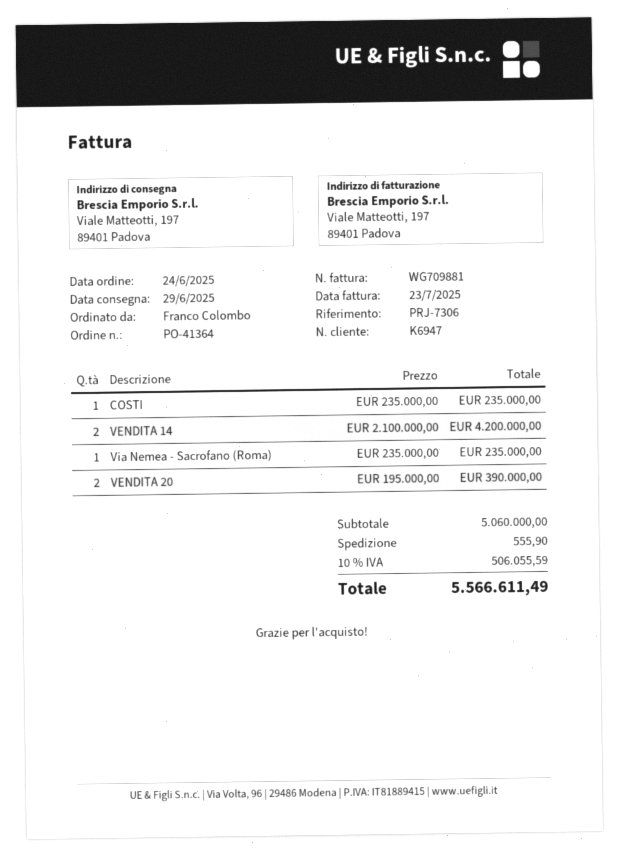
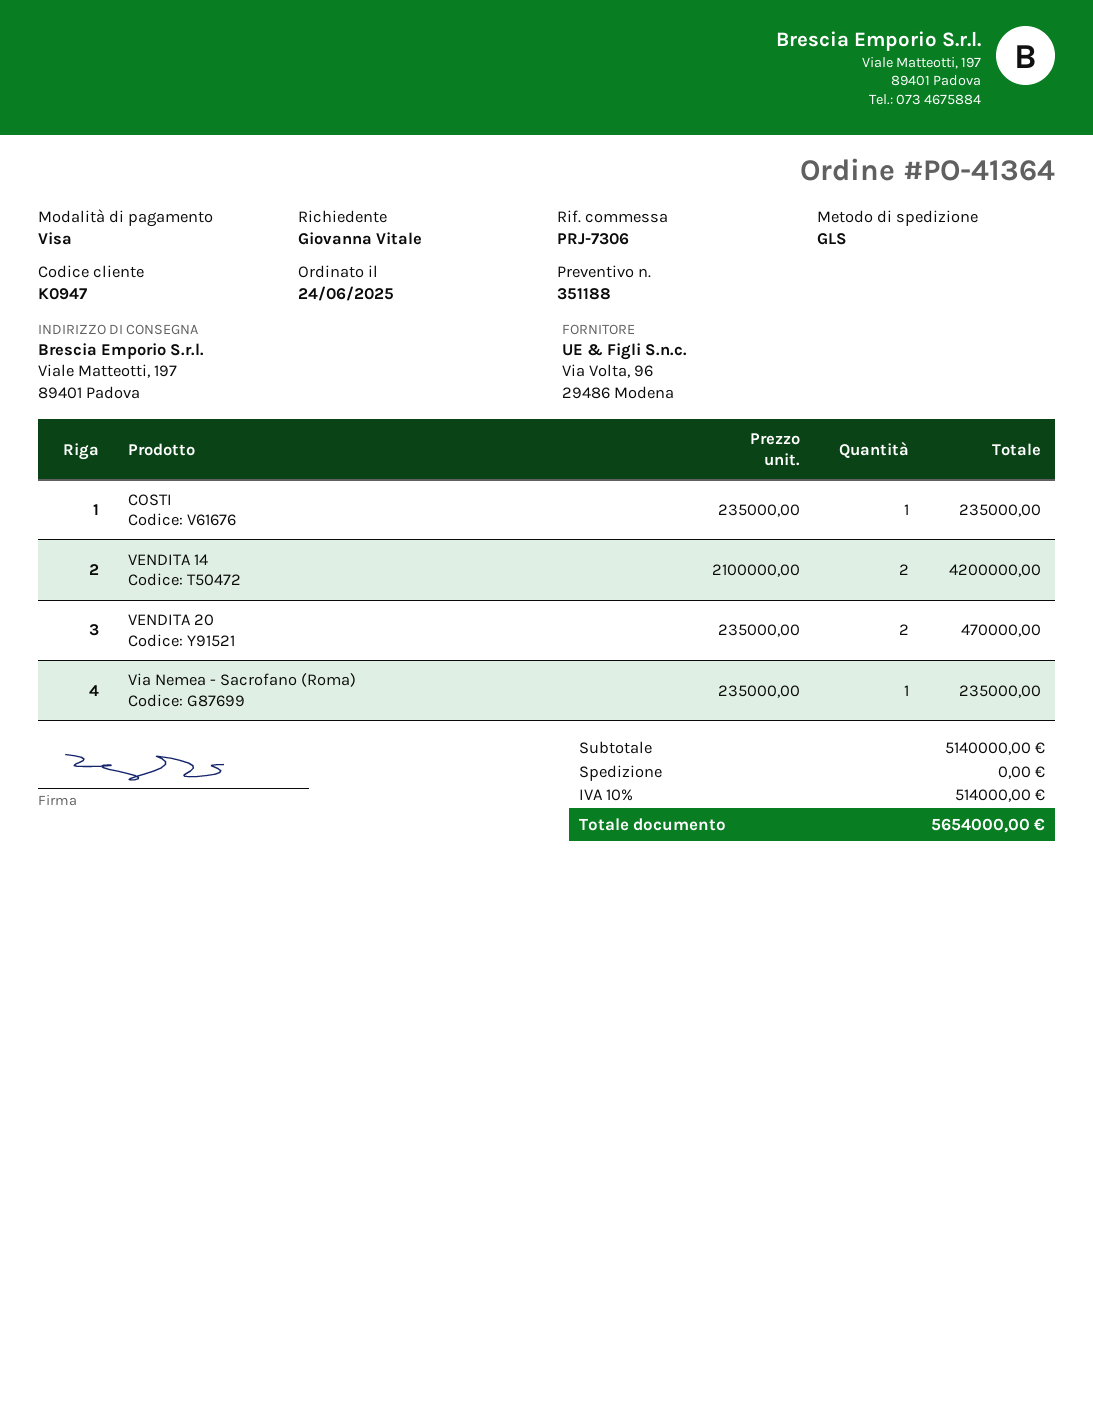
customer number: K6947 -> K0947
ordered by: Franco Colombo -> Giovanna Vitale
VENDITA 20: 2 x 195000.00 = 390000.00 -> 2 x 235000.00 = 470000.00
subtotal: 5060000.00 -> 5140000.00
shipping: 555.90 -> 0.00
tax: 10% = 506055.59 -> 10% = 514000.00
total: 5566611.49 -> 5654000.00

